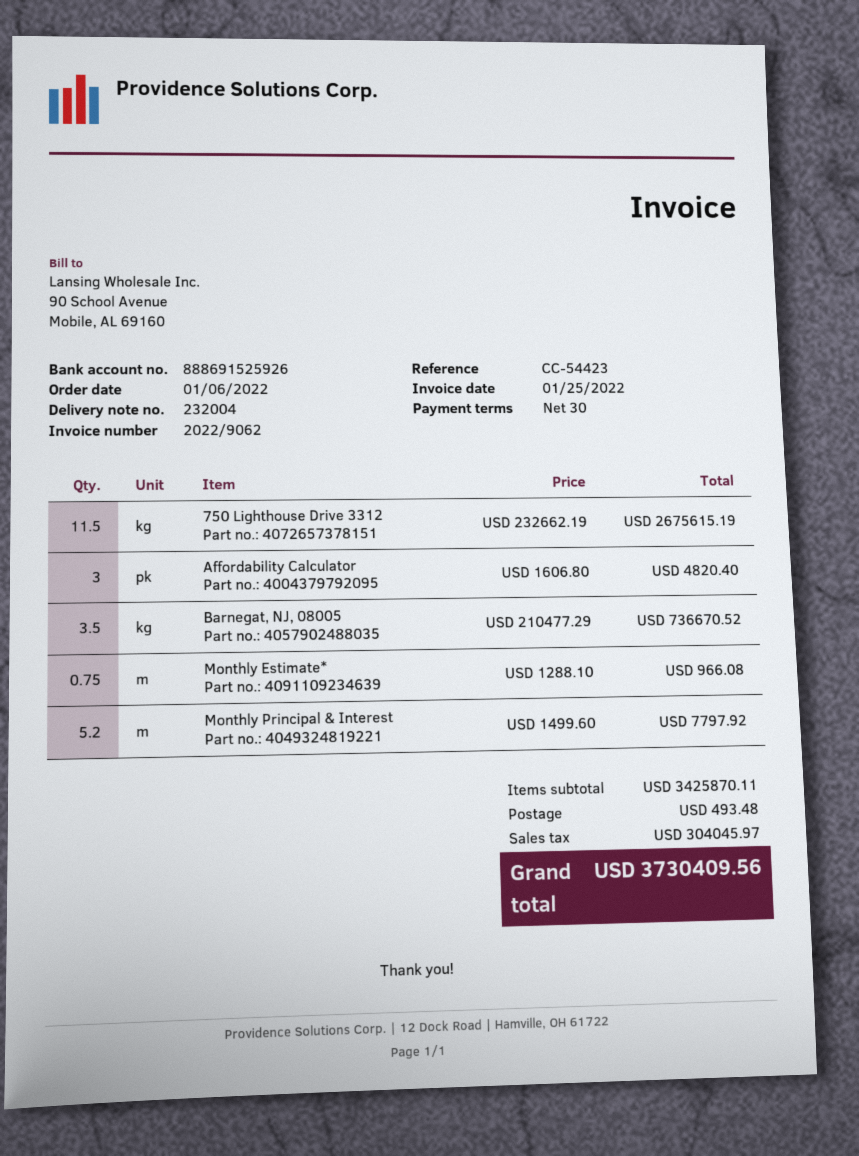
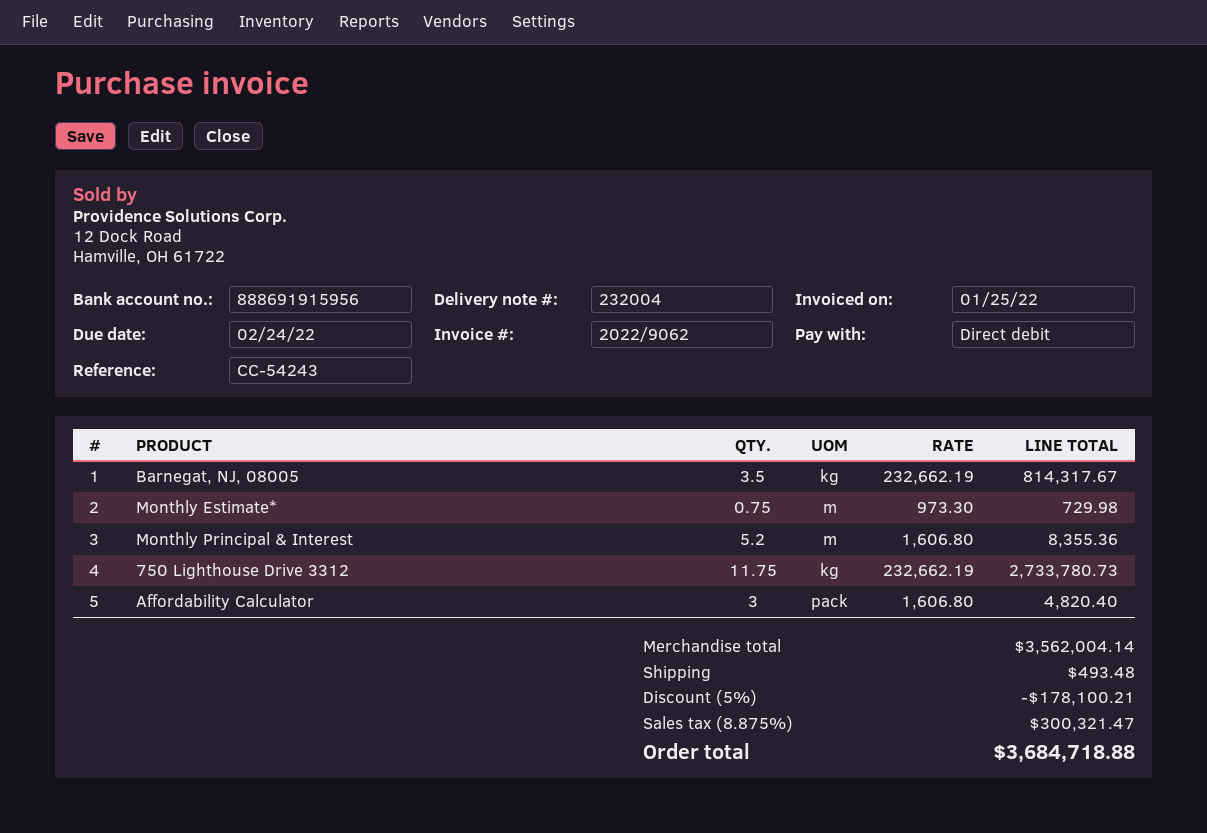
reference: CC-54423 -> CC-54243
bank account: 888691525926 -> 888691915956
750 Lighthouse Drive 3312: 11.5 x 232662.19 = 2675615.19 -> 11.75 x 232662.19 = 2733780.73
Barnegat, NJ, 08005: 3.5 x 210477.29 = 736670.52 -> 3.5 x 232662.19 = 814317.67
Monthly Estimate*: 0.75 x 1288.10 = 966.08 -> 0.75 x 973.30 = 729.98
Monthly Principal & Interest: 5.2 x 1499.60 = 7797.92 -> 5.2 x 1606.80 = 8355.36
subtotal: 3425870.11 -> 3562004.14
discount: none -> 5% = 178100.21
tax: 304045.97 -> 300321.47
total: 3730409.56 -> 3684718.88

